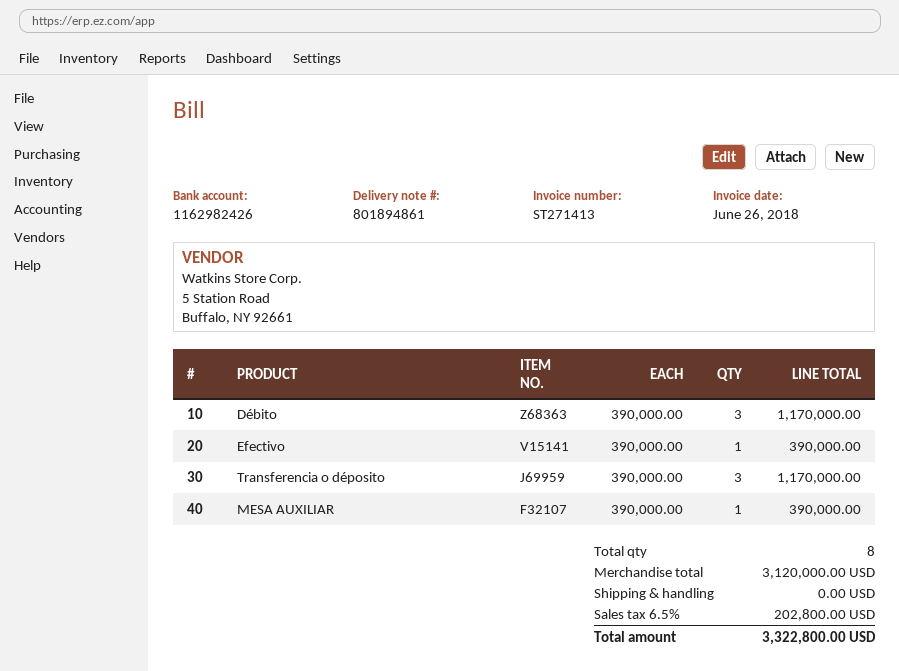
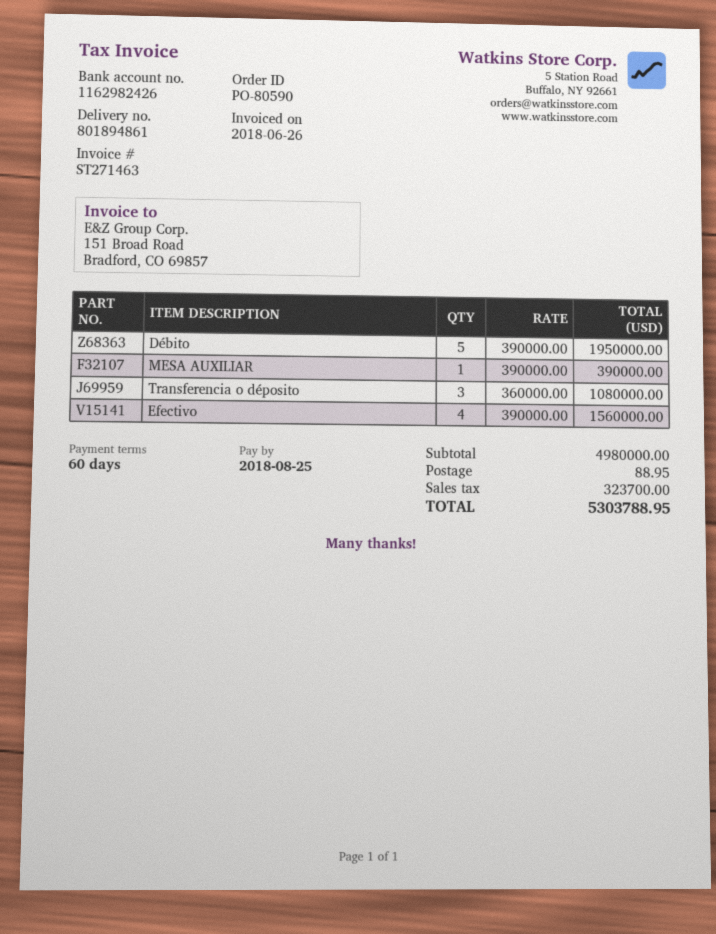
invoice number: ST271413 -> ST271463
Débito: 3 x 390000.00 = 1170000.00 -> 5 x 390000.00 = 1950000.00
Efectivo: 1 x 390000.00 = 390000.00 -> 4 x 390000.00 = 1560000.00
Transferencia o déposito: 3 x 390000.00 = 1170000.00 -> 3 x 360000.00 = 1080000.00
subtotal: 3120000.00 -> 4980000.00
shipping: 0.00 -> 88.95
tax: 202800.00 -> 323700.00
total: 3322800.00 -> 5303788.95

